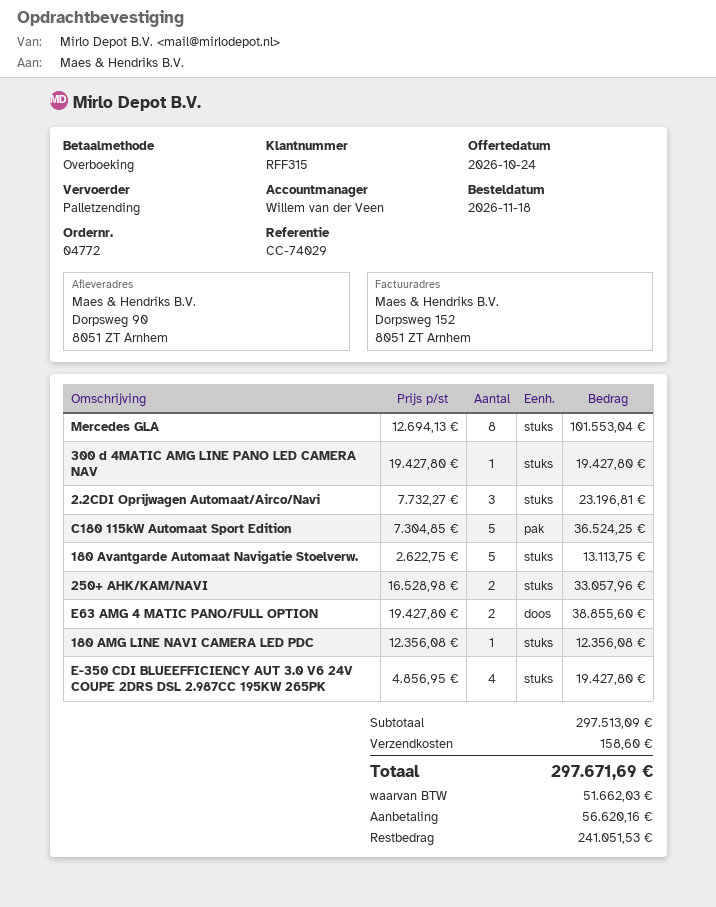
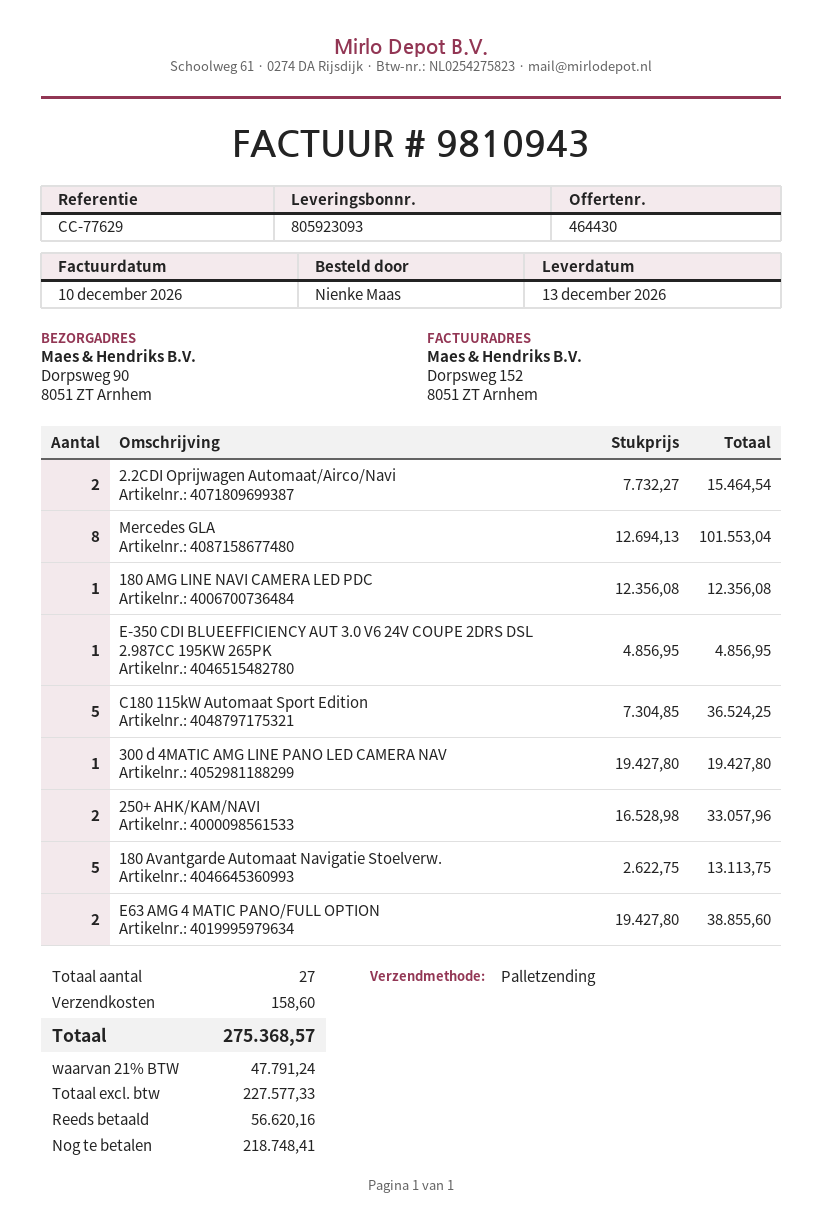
reference: CC-74029 -> CC-77629
2.2CDI Oprijwagen Automaat/Airco/Navi: 3 x 7732.27 = 23196.81 -> 2 x 7732.27 = 15464.54
E-350 CDI BLUEEFFICIENCY AUT 3.0 V6 24V COUPE 2DRS DSL 2.987CC 195KW 265PK: 4 x 4856.95 = 19427.80 -> 1 x 4856.95 = 4856.95
tax: 51662.03 -> 47791.24
total: 297671.69 -> 275368.57
balance: 241051.53 -> 218748.41

